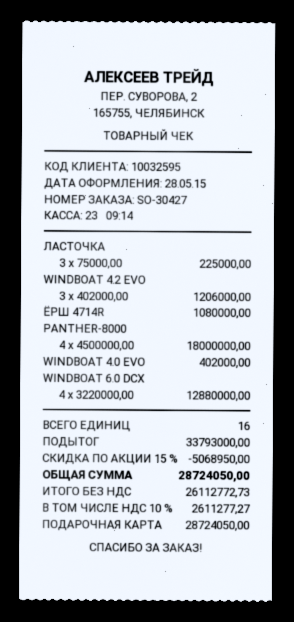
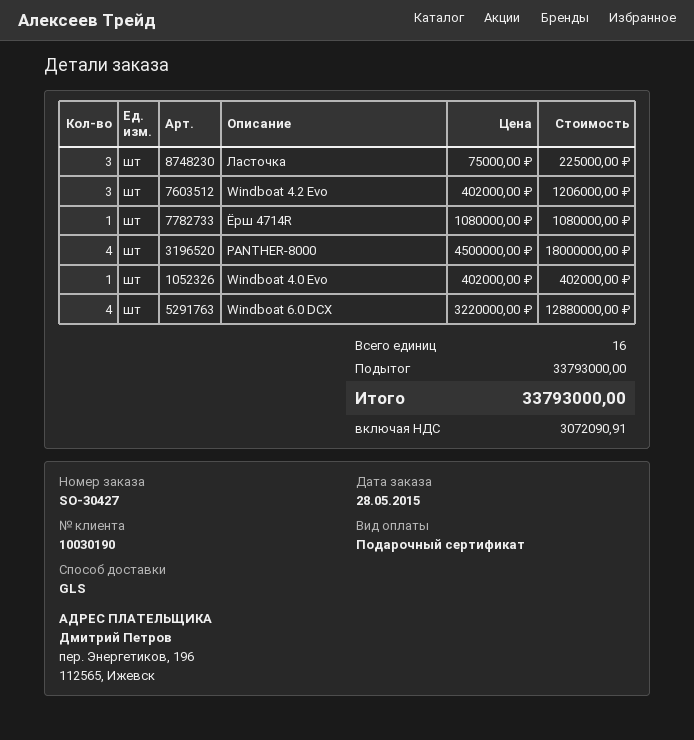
customer number: 10032595 -> 10030190
discount: 15% = 5068950.00 -> none
tax: 2611277.27 -> 3072090.91
total: 28724050.00 -> 33793000.00

